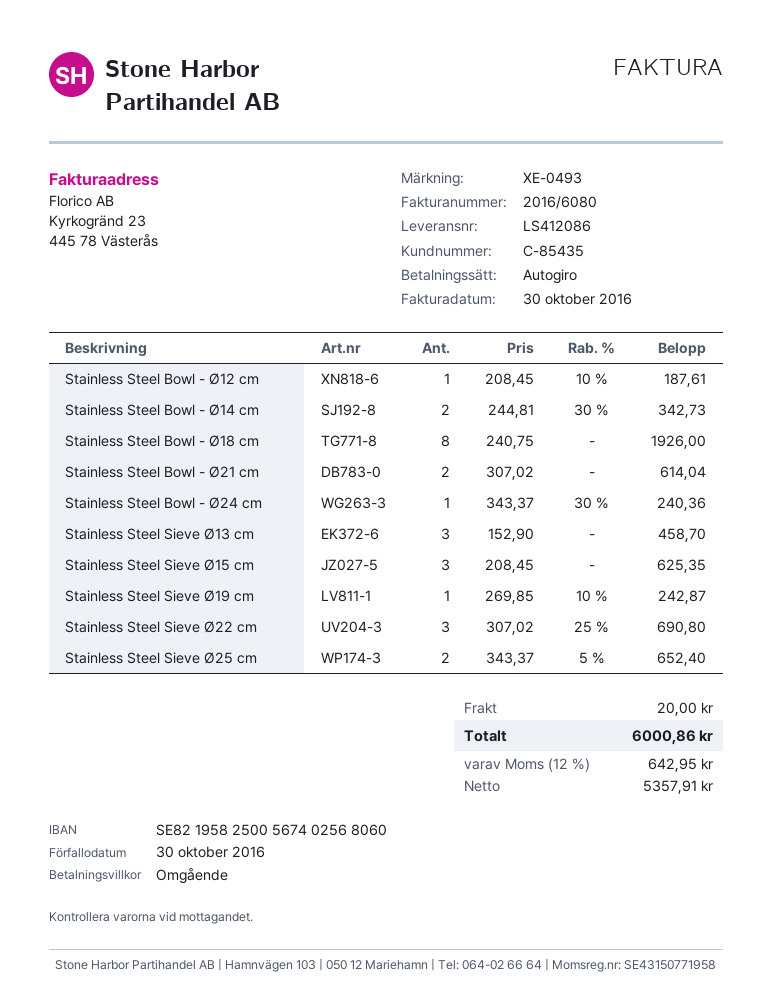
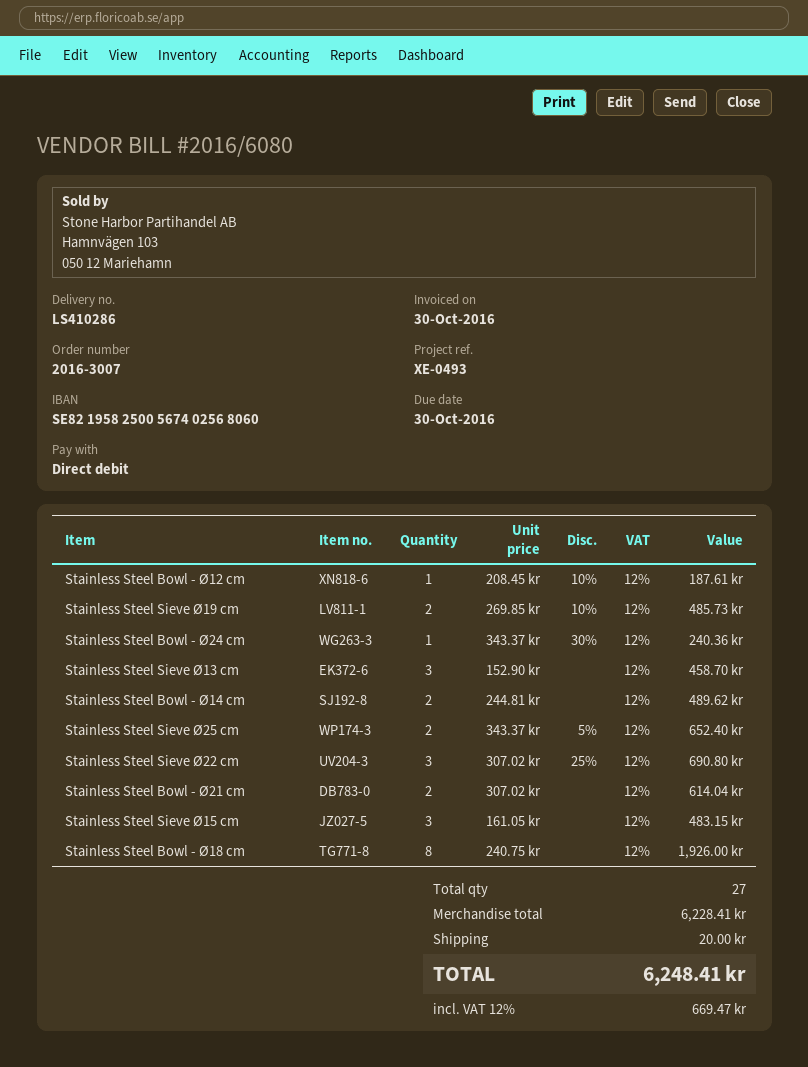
delivery note number: LS412086 -> LS410286
Stainless Steel Bowl - Ø14 cm: 2 x 244.81 - 30% = 342.73 -> 2 x 244.81 = 489.62
Stainless Steel Sieve Ø15 cm: 3 x 208.45 = 625.35 -> 3 x 161.05 = 483.15
Stainless Steel Sieve Ø19 cm: 1 x 269.85 - 10% = 242.87 -> 2 x 269.85 - 10% = 485.73
tax: 12% = 642.95 -> 12% = 669.47
total: 6000.86 -> 6248.41

